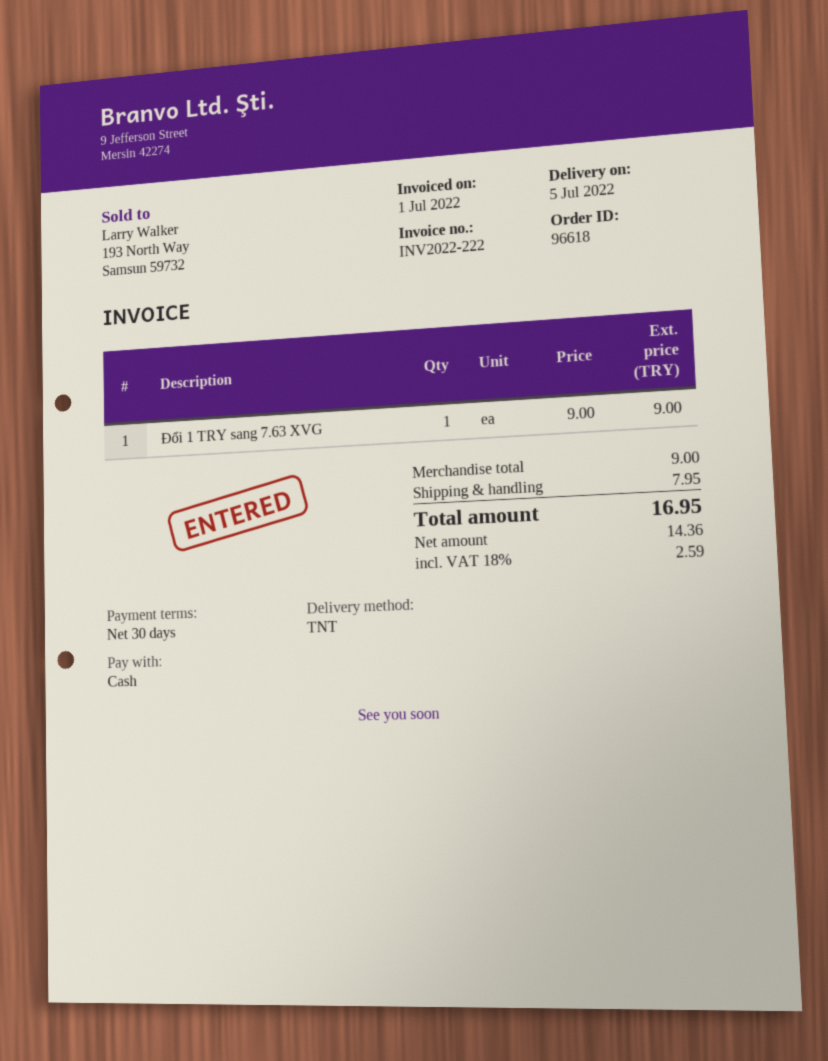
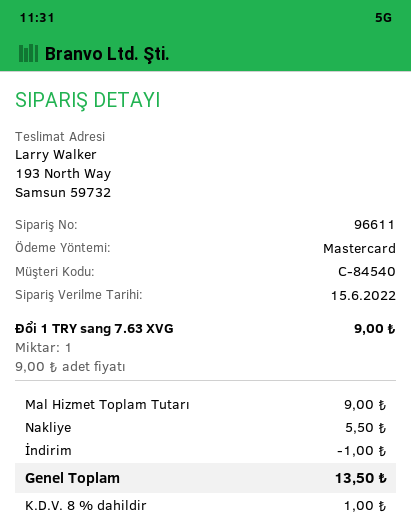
order number: 96618 -> 96611
payment method: cash -> Mastercard
discount: none -> 1.00
shipping: 7.95 -> 5.50
tax: 18% = 2.59 -> 8% = 1.00
total: 16.95 -> 13.50

